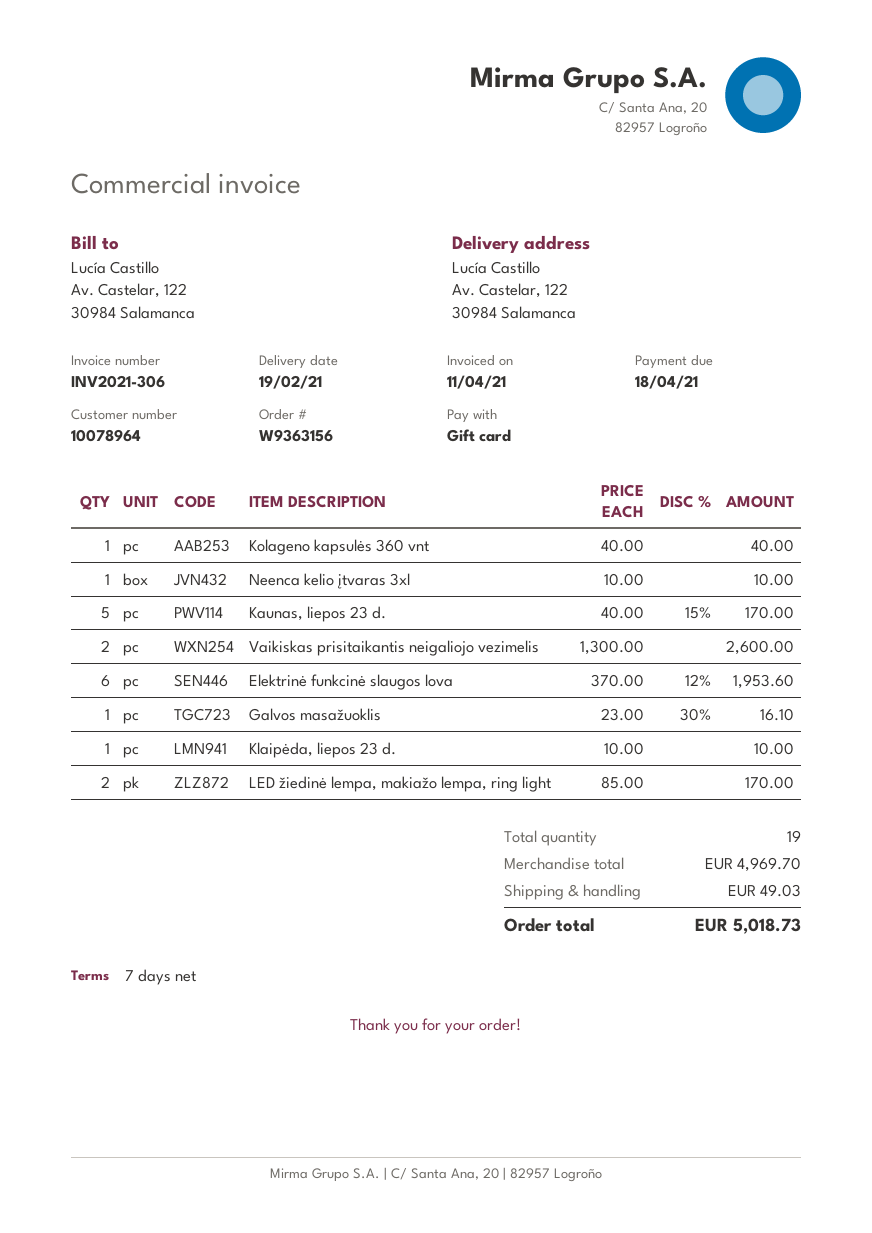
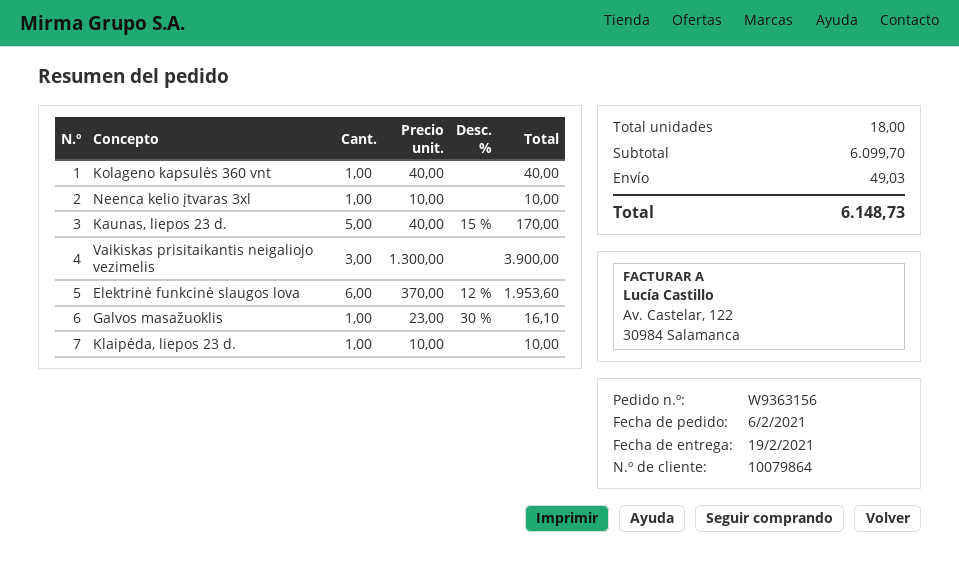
customer number: 10078964 -> 10079864
Vaikiskas prisitaikantis neigaliojo vezimelis: 2 x 1300.00 = 2600.00 -> 3 x 1300.00 = 3900.00
LED žiedinė lempa, makiažo lempa, ring light: 2 x 85.00 = 170.00 -> none
total quantity: 19 -> 18
subtotal: 4969.70 -> 6099.70
total: 5018.73 -> 6148.73

